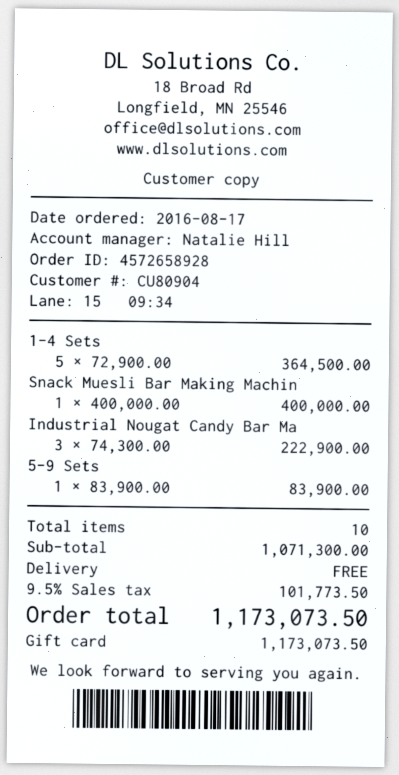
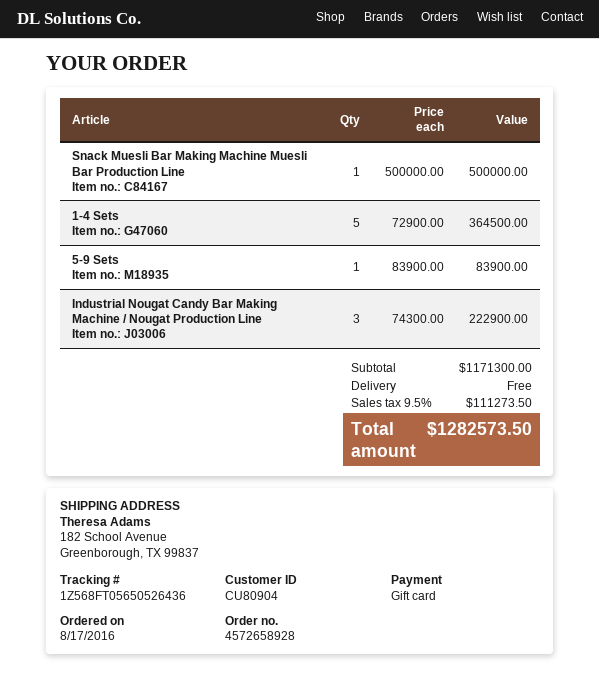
Snack Muesli Bar Making Machin: 1 x 400000.00 = 400000.00 -> 1 x 500000.00 = 500000.00
subtotal: 1071300.00 -> 1171300.00
tax: 9.5% = 101773.50 -> 9.5% = 111273.50
total: 1173073.50 -> 1282573.50

